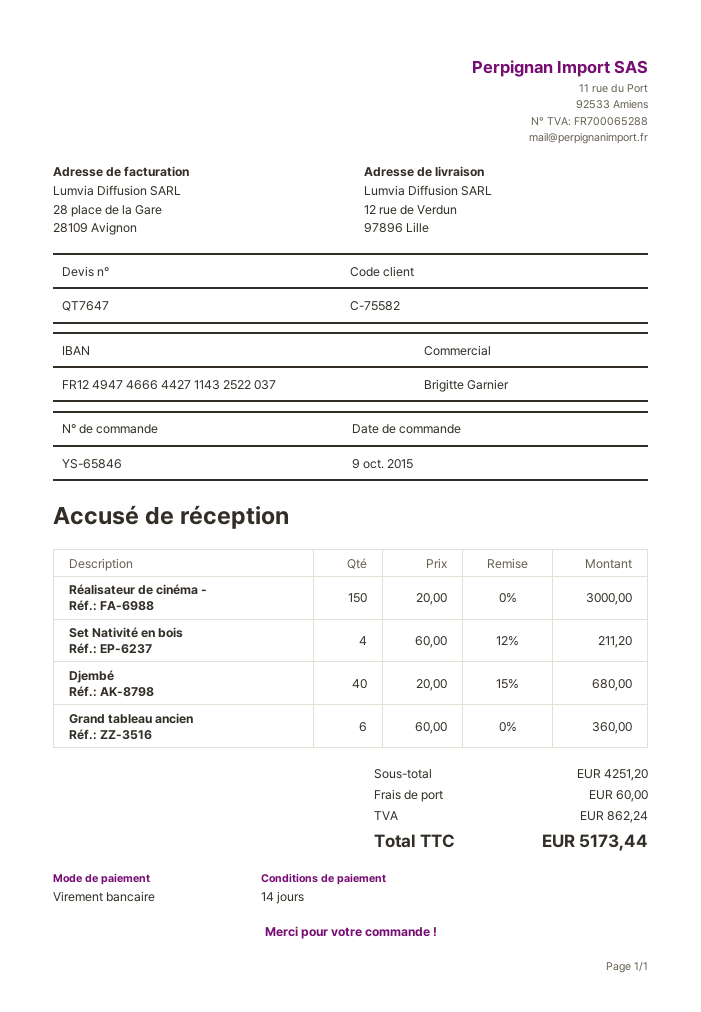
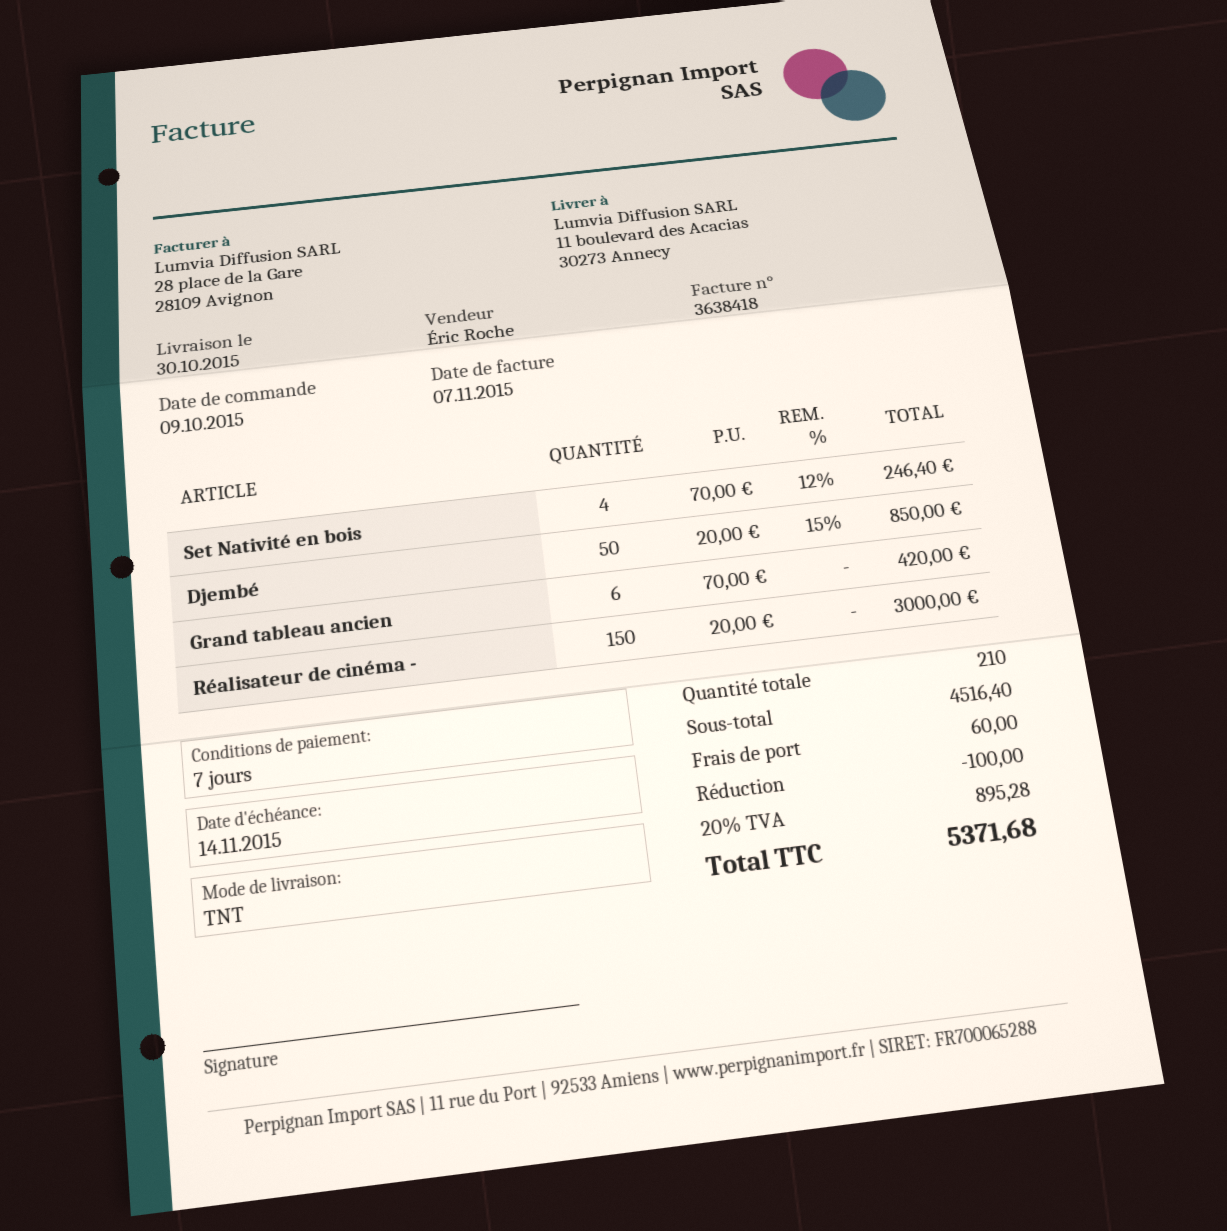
payment terms: 14 days -> 7 days
sales rep: Brigitte Garnier -> Éric Roche
ship to: 12 rue de Verdun, 97896 Lille -> 11 boulevard des Acacias, 30273 Annecy
Set Nativité en bois: 4 x 60.00 - 12% = 211.20 -> 4 x 70.00 - 12% = 246.40
Djembé: 40 x 20.00 - 15% = 680.00 -> 50 x 20.00 - 15% = 850.00
Grand tableau ancien: 6 x 60.00 = 360.00 -> 6 x 70.00 = 420.00
subtotal: 4251.20 -> 4516.40
discount: none -> 100.00
tax: 862.24 -> 895.28
total: 5173.44 -> 5371.68

